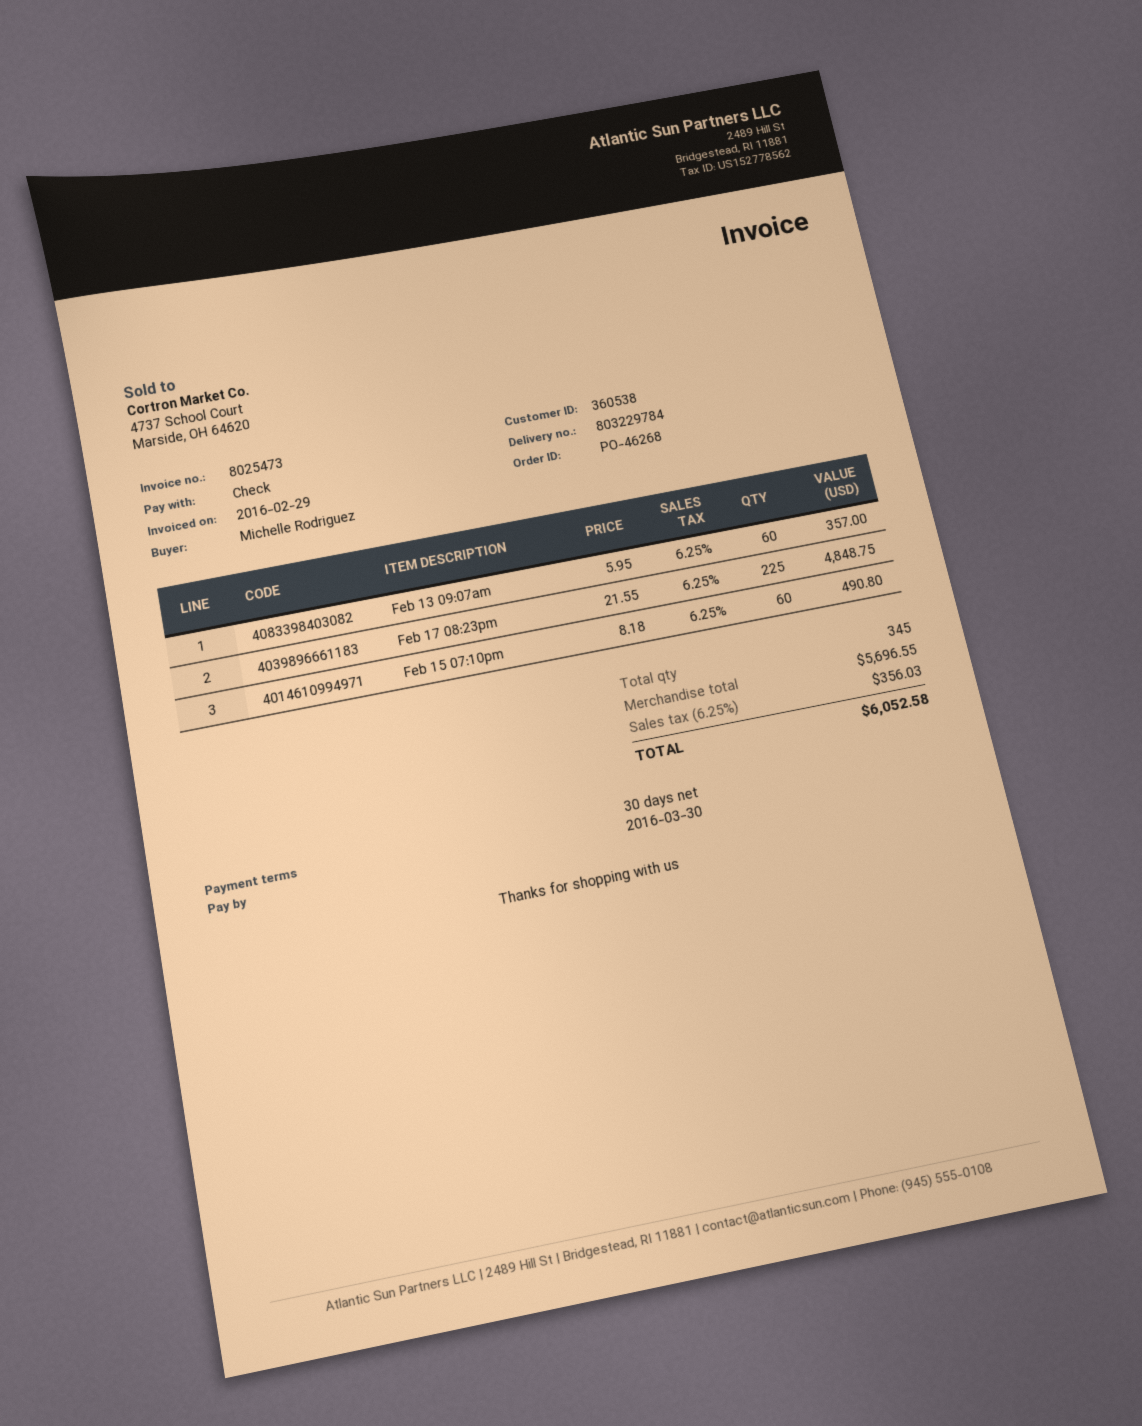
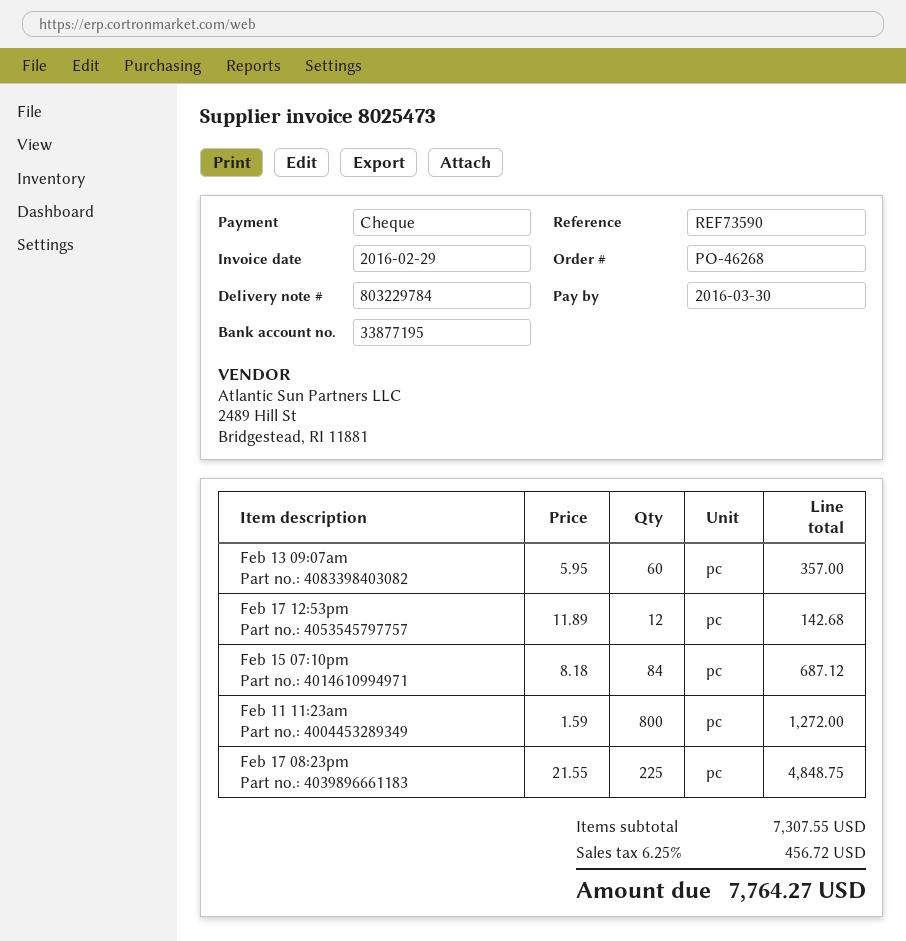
Feb 15 07:10pm: 60 x 8.18 = 490.80 -> 84 x 8.18 = 687.12
Feb 17 12:53pm: none -> 12 x 11.89 = 142.68
Feb 11 11:23am: none -> 800 x 1.59 = 1272.00
subtotal: 5696.55 -> 7307.55
tax: 6.25% = 356.03 -> 6.25% = 456.72
total: 6052.58 -> 7764.27

